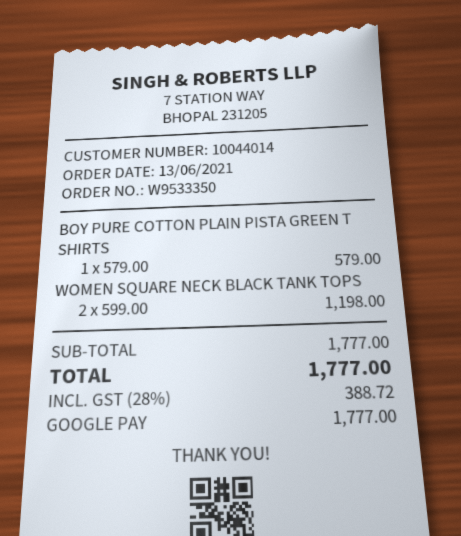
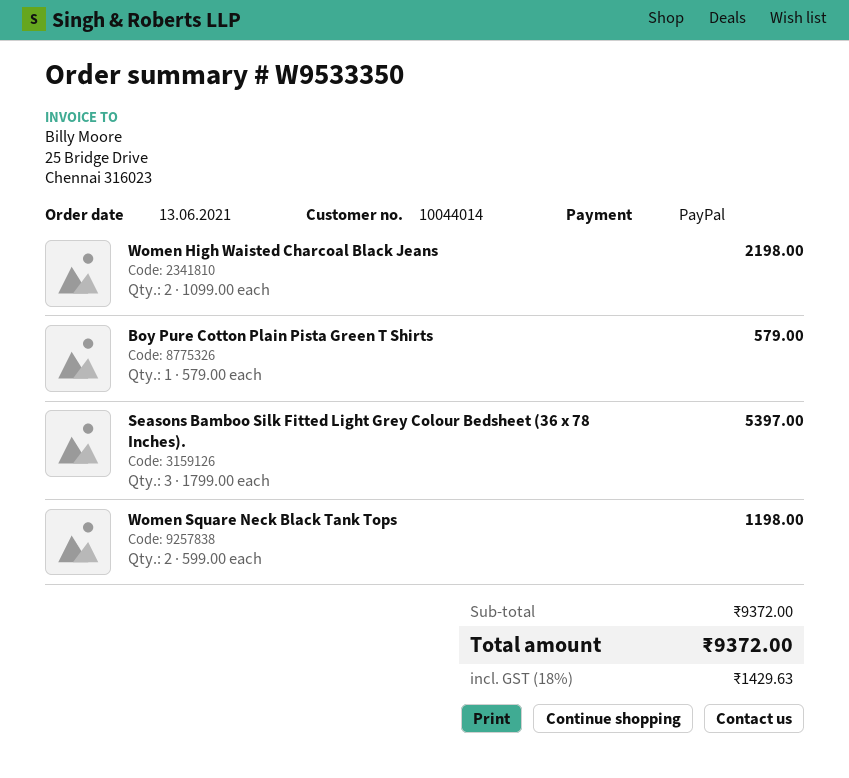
payment method: Google Pay -> PayPal
Women High Waisted Charcoal Black Jeans: none -> 2 x 1099.00 = 2198.00
Seasons Bamboo Silk Fitted Light Grey Colour Bedsheet (36 x 78 Inches).: none -> 3 x 1799.00 = 5397.00
subtotal: 1777.00 -> 9372.00
tax: 28% = 388.72 -> 18% = 1429.63
total: 1777.00 -> 9372.00

